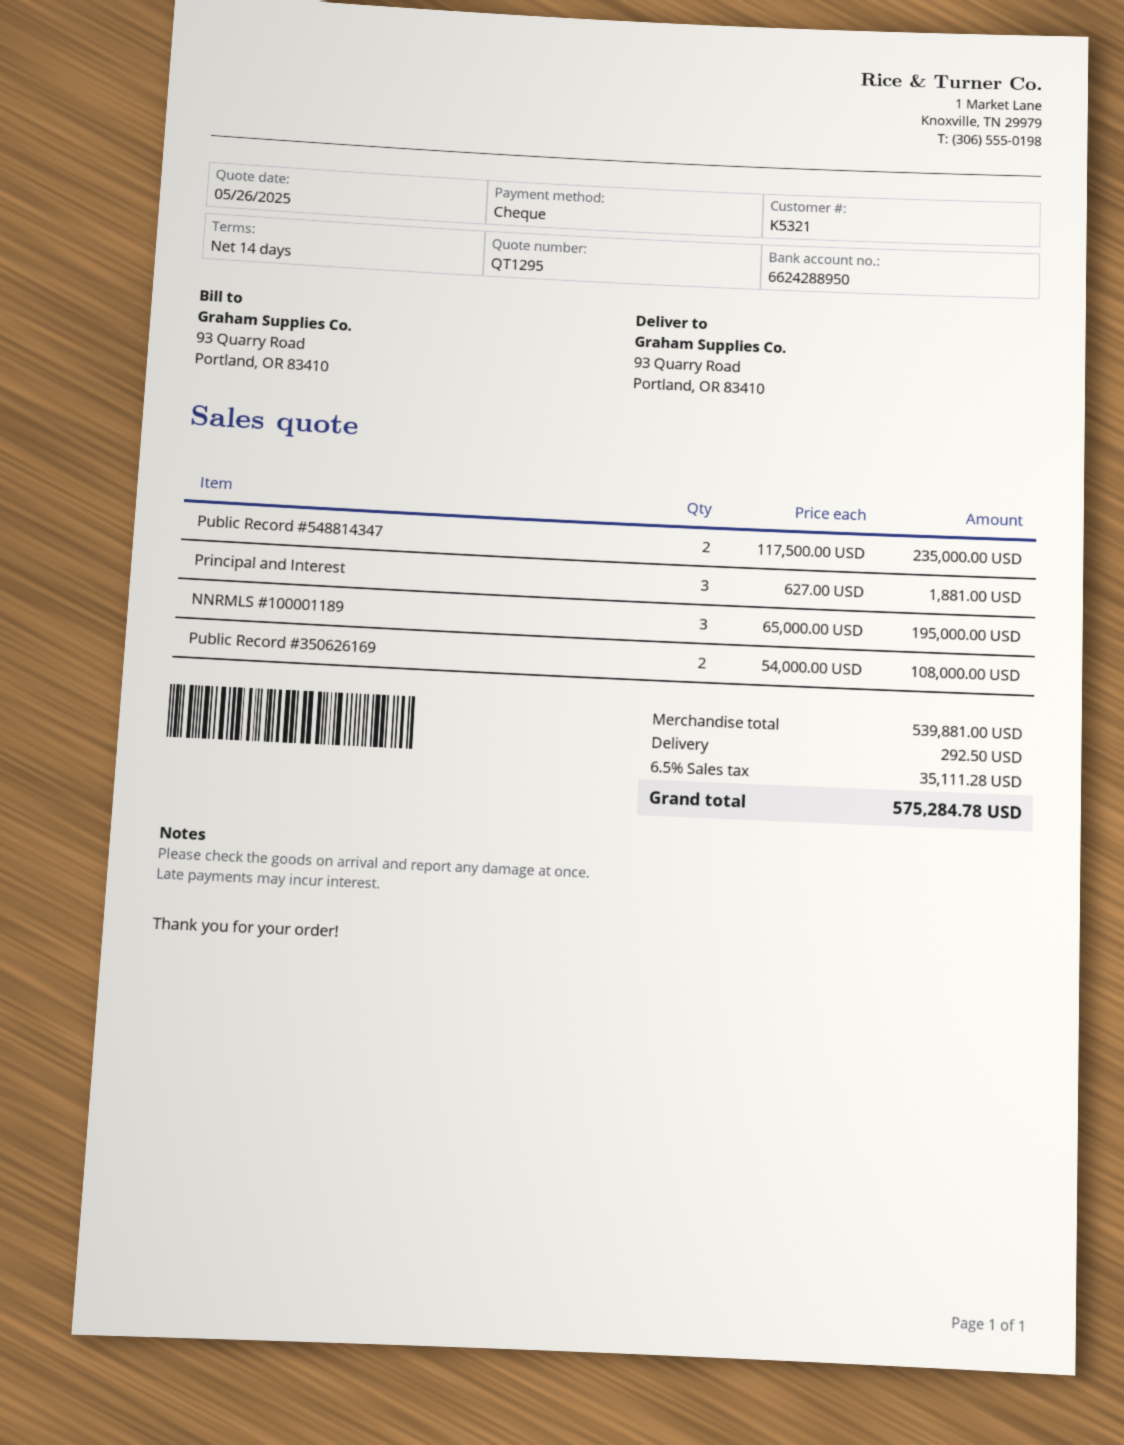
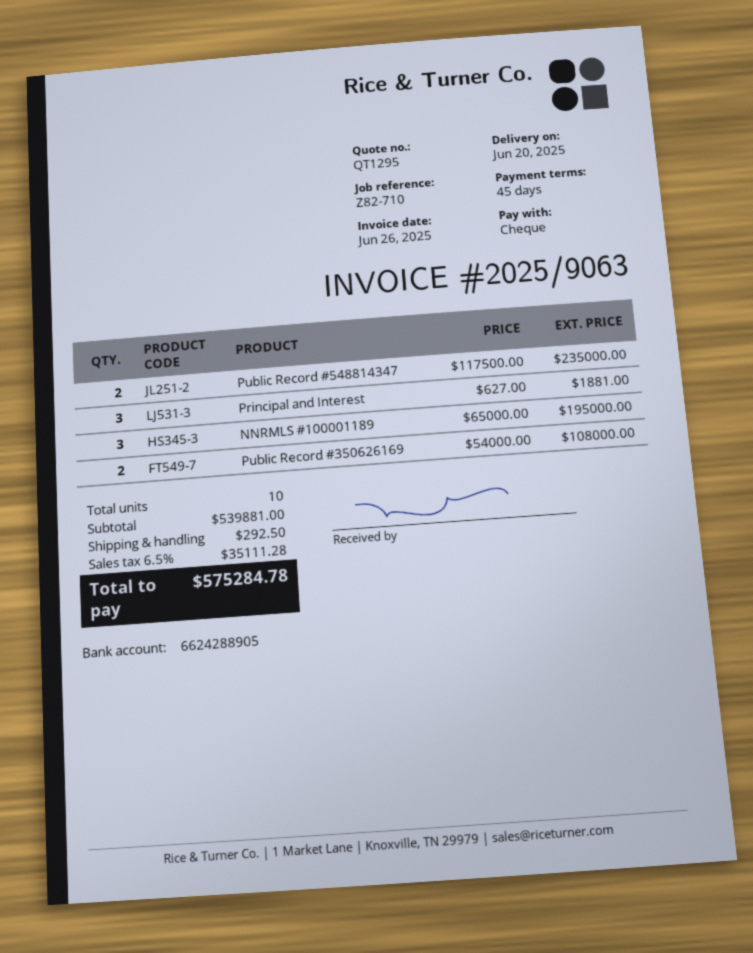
payment terms: 14 days -> 45 days
bank account: 6624288950 -> 6624288905

